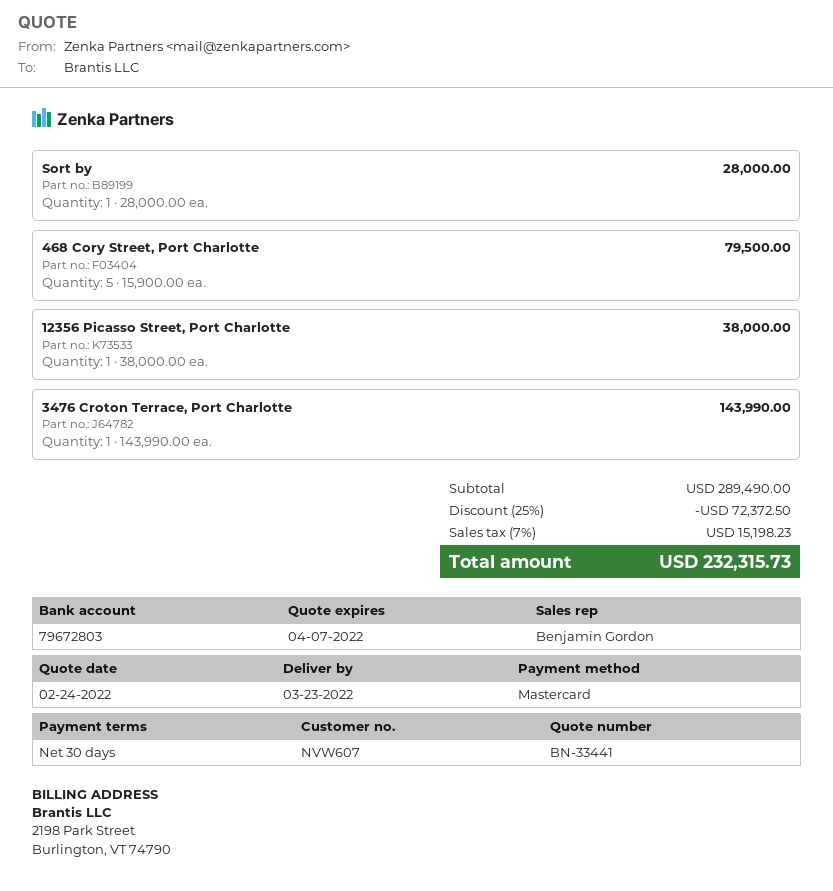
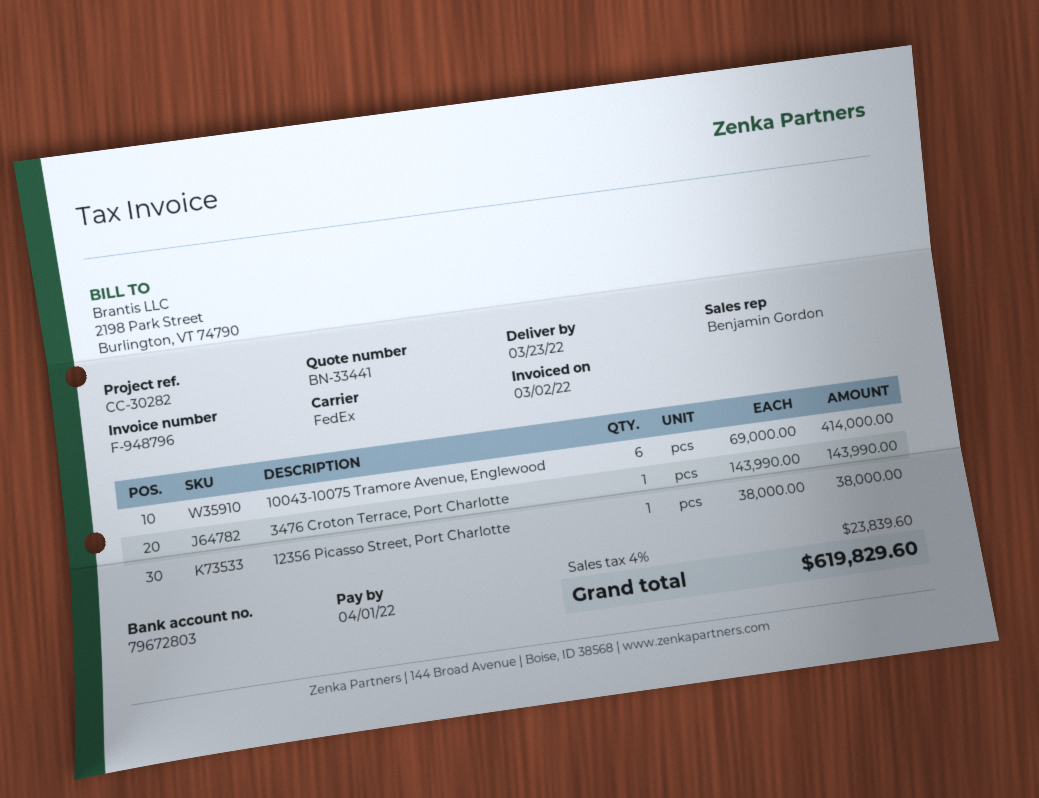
Sort by: 1 x 28000.00 = 28000.00 -> none
468 Cory Street, Port Charlotte: 5 x 15900.00 = 79500.00 -> none
10043-10075 Tramore Avenue, Englewood: none -> 6 x 69000.00 = 414000.00
discount: 25% = 72372.50 -> none
tax: 7% = 15198.23 -> 4% = 23839.60
total: 232315.73 -> 619829.60

